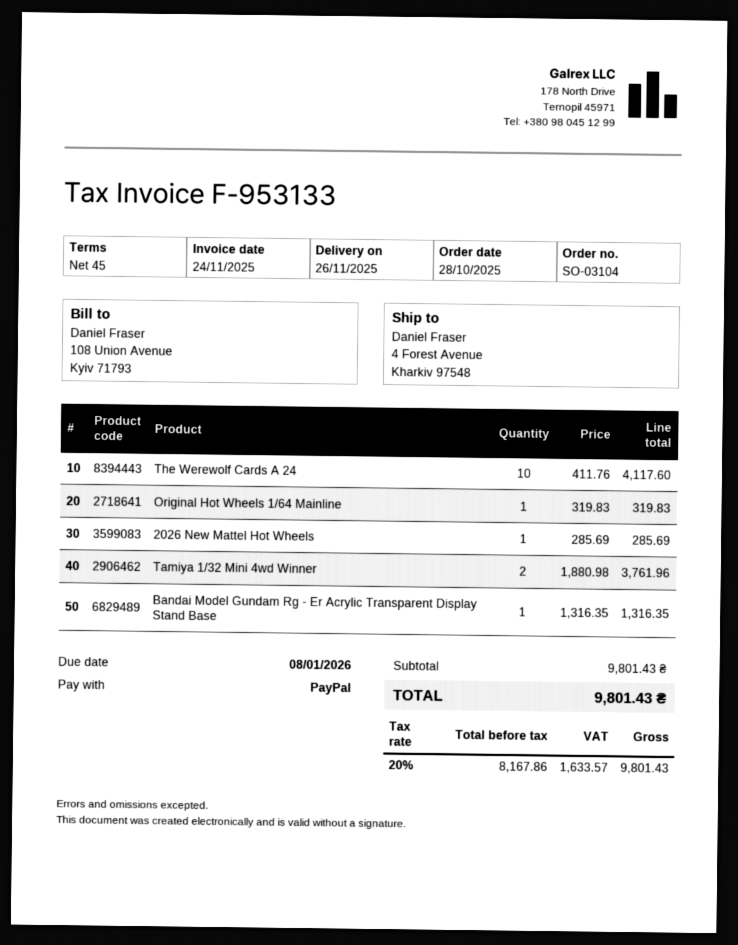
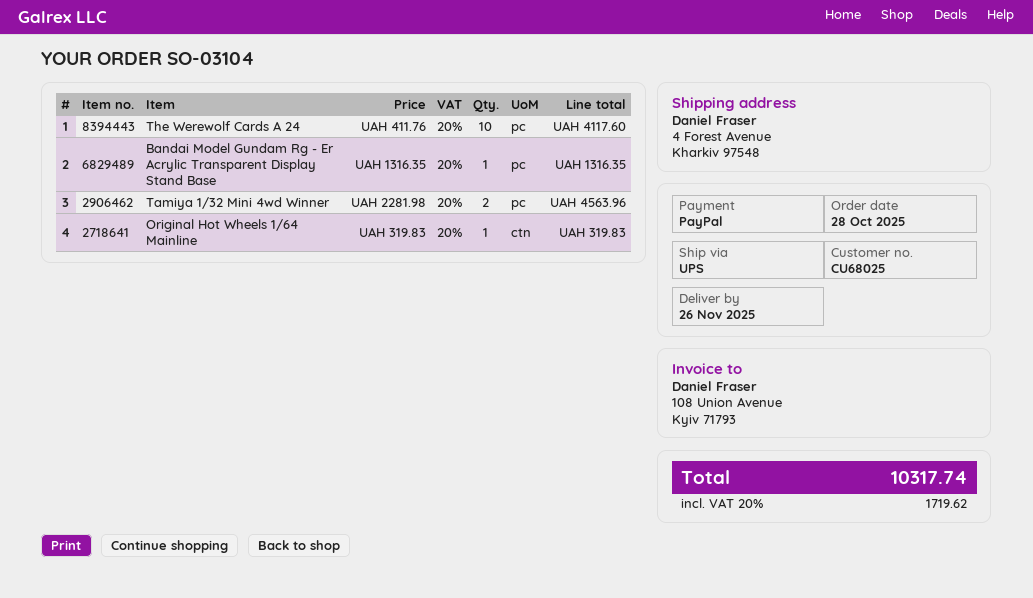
2026 New Mattel Hot Wheels: 1 x 285.69 = 285.69 -> none
Tamiya 1/32 Mini 4wd Winner: 2 x 1880.98 = 3761.96 -> 2 x 2281.98 = 4563.96
tax: 20% = 1633.57 -> 20% = 1719.62
total: 9801.43 -> 10317.74

